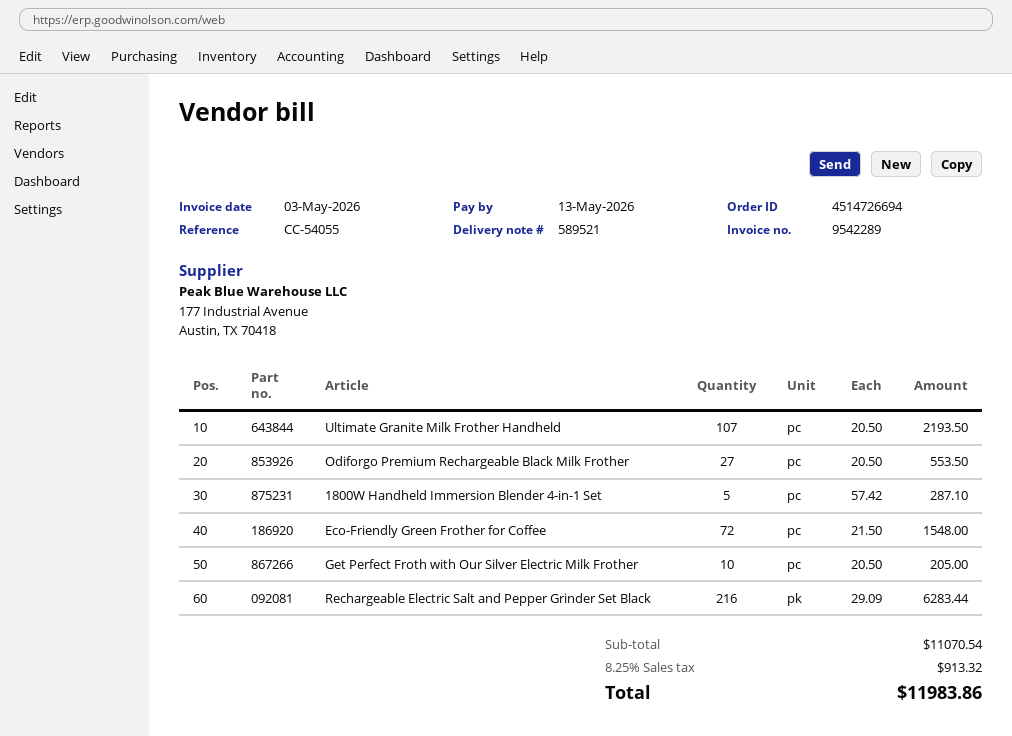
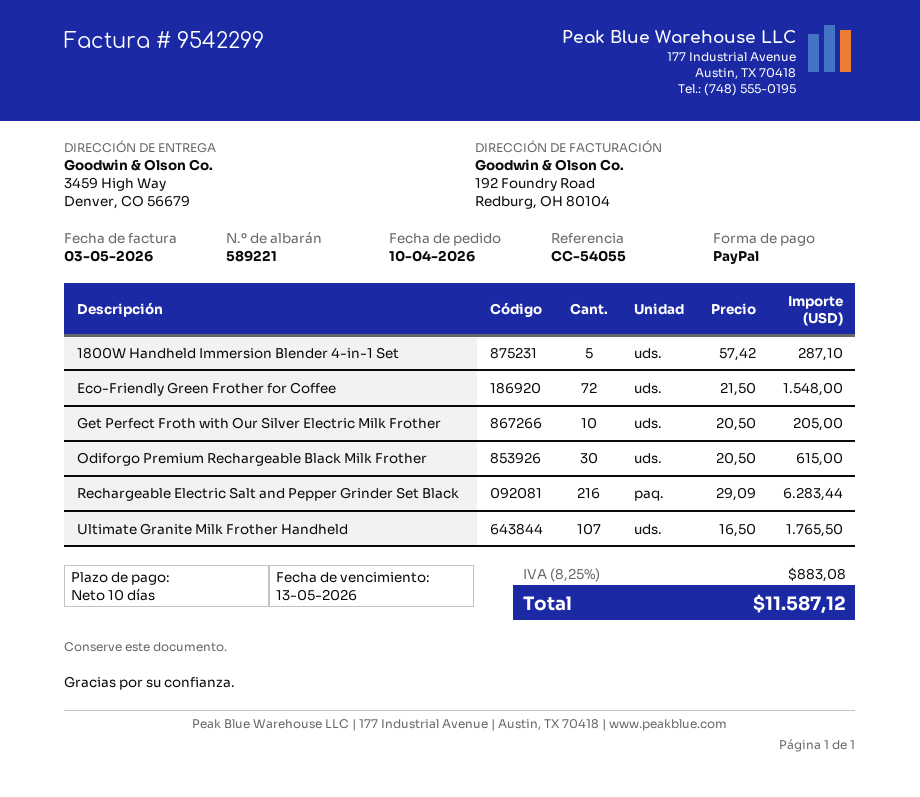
delivery note number: 589521 -> 589221
invoice number: 9542289 -> 9542299
Ultimate Granite Milk Frother Handheld: 107 x 20.50 = 2193.50 -> 107 x 16.50 = 1765.50
Odiforgo Premium Rechargeable Black Milk Frother: 27 x 20.50 = 553.50 -> 30 x 20.50 = 615.00
tax: 8.25% = 913.32 -> 8.25% = 883.08
total: 11983.86 -> 11587.12

